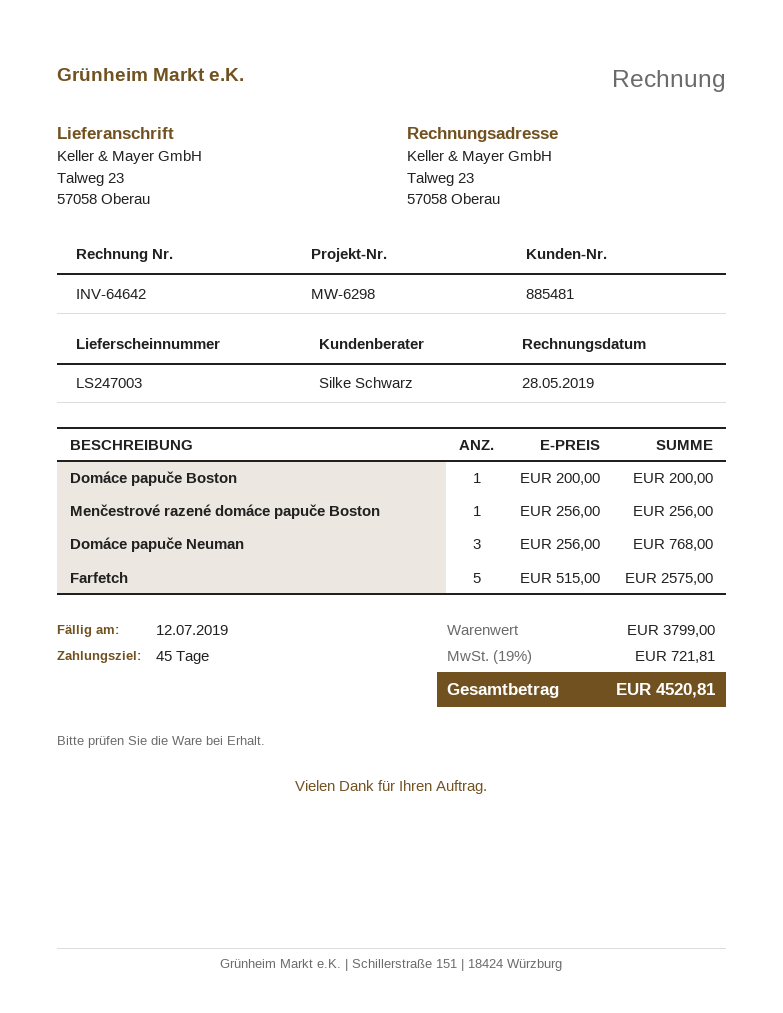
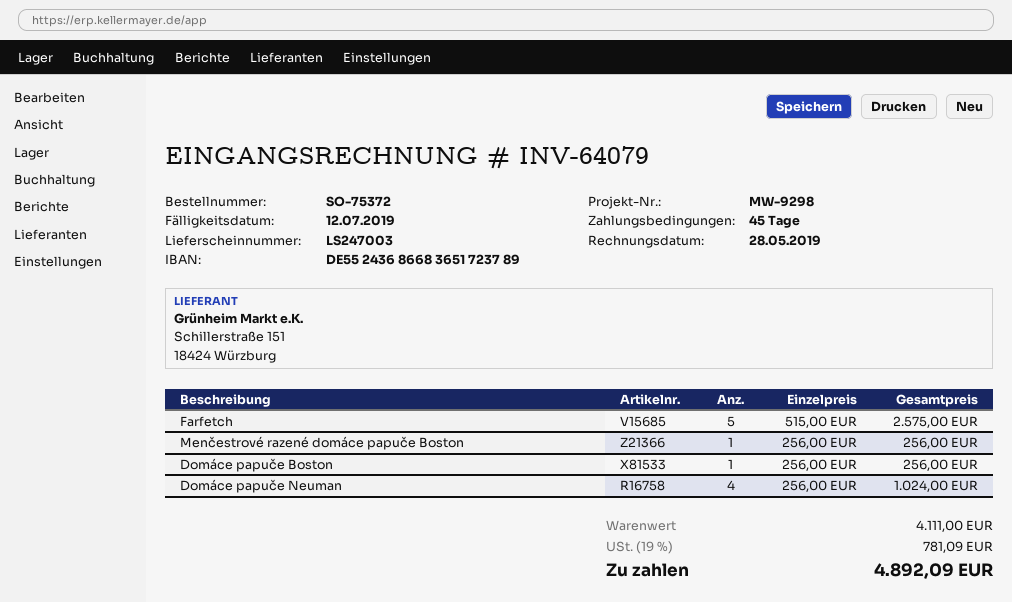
invoice number: INV-64642 -> INV-64079
reference: MW-6298 -> MW-9298
Domáce papuče Boston: 1 x 200.00 = 200.00 -> 1 x 256.00 = 256.00
Domáce papuče Neuman: 3 x 256.00 = 768.00 -> 4 x 256.00 = 1024.00
subtotal: 3799.00 -> 4111.00
tax: 19% = 721.81 -> 19% = 781.09
total: 4520.81 -> 4892.09

